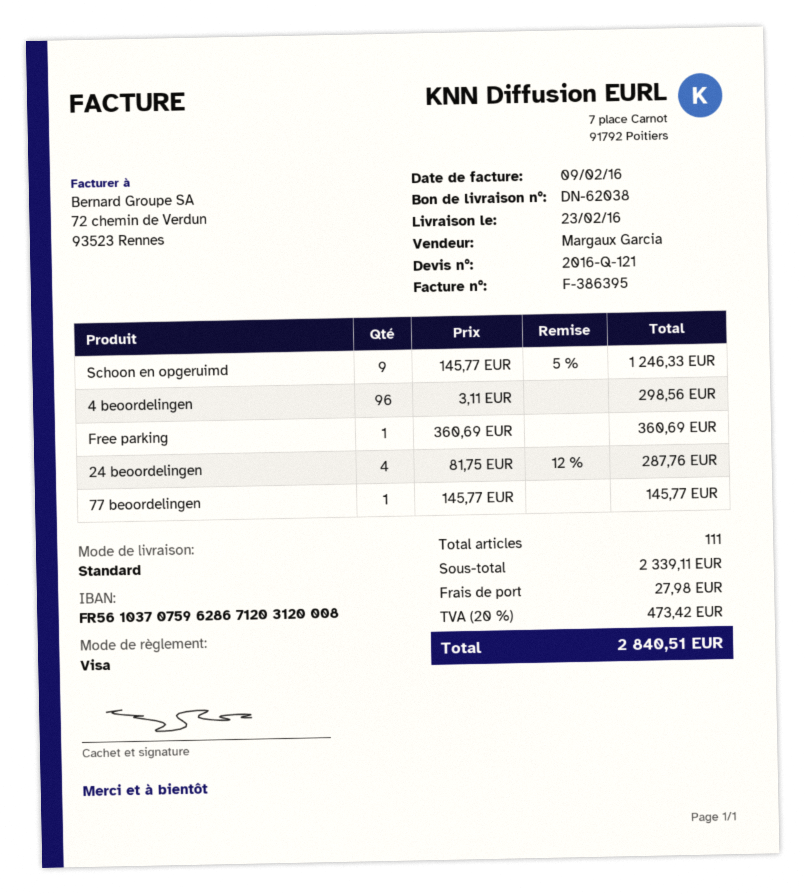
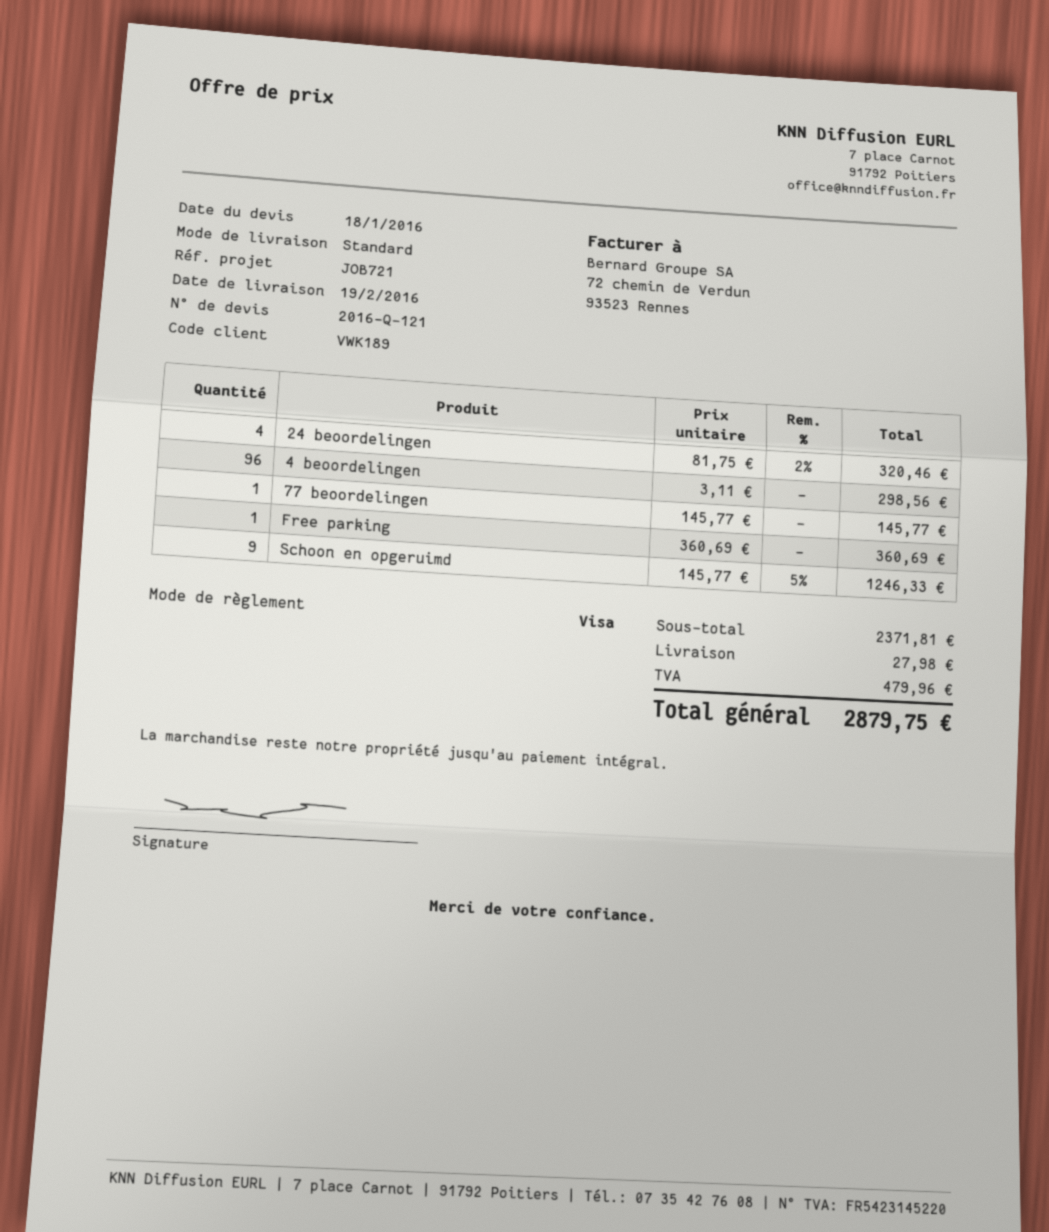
delivery date: 2016-02-23 -> 2016-02-19
24 beoordelingen: 4 x 81.75 - 12% = 287.76 -> 4 x 81.75 - 2% = 320.46
subtotal: 2339.11 -> 2371.81
tax: 473.42 -> 479.96
total: 2840.51 -> 2879.75

